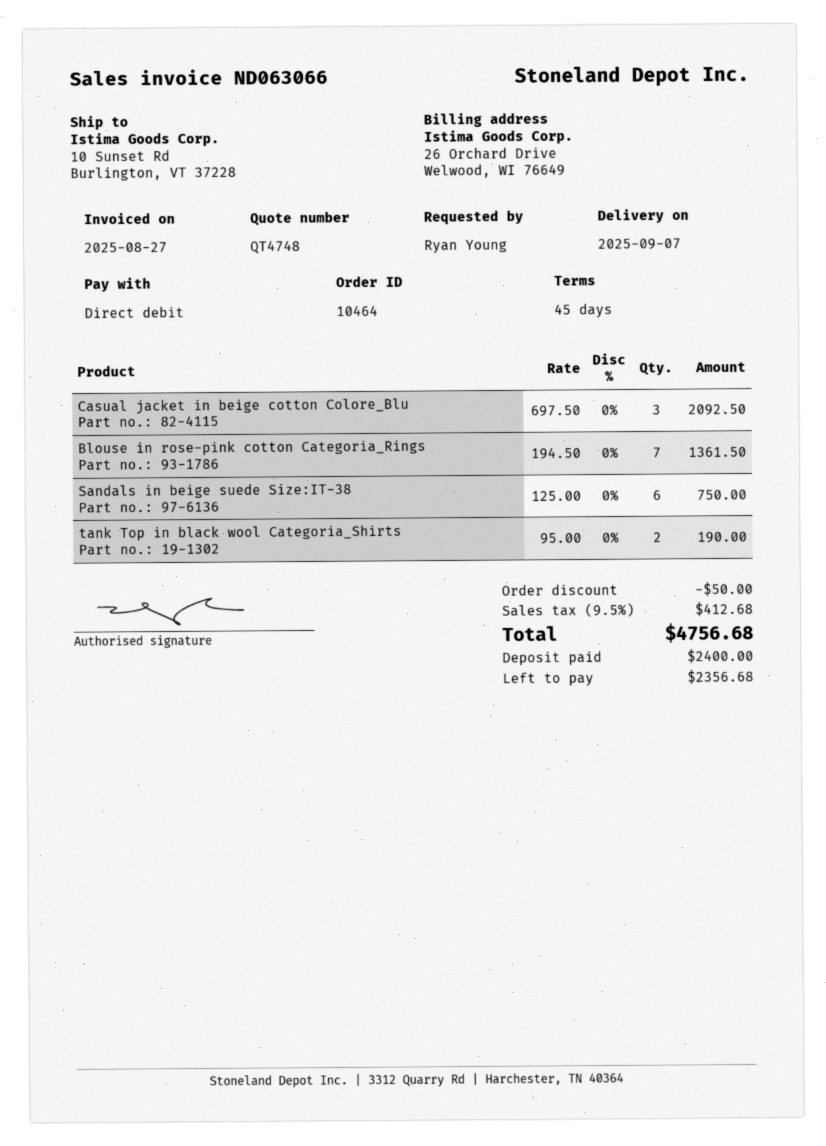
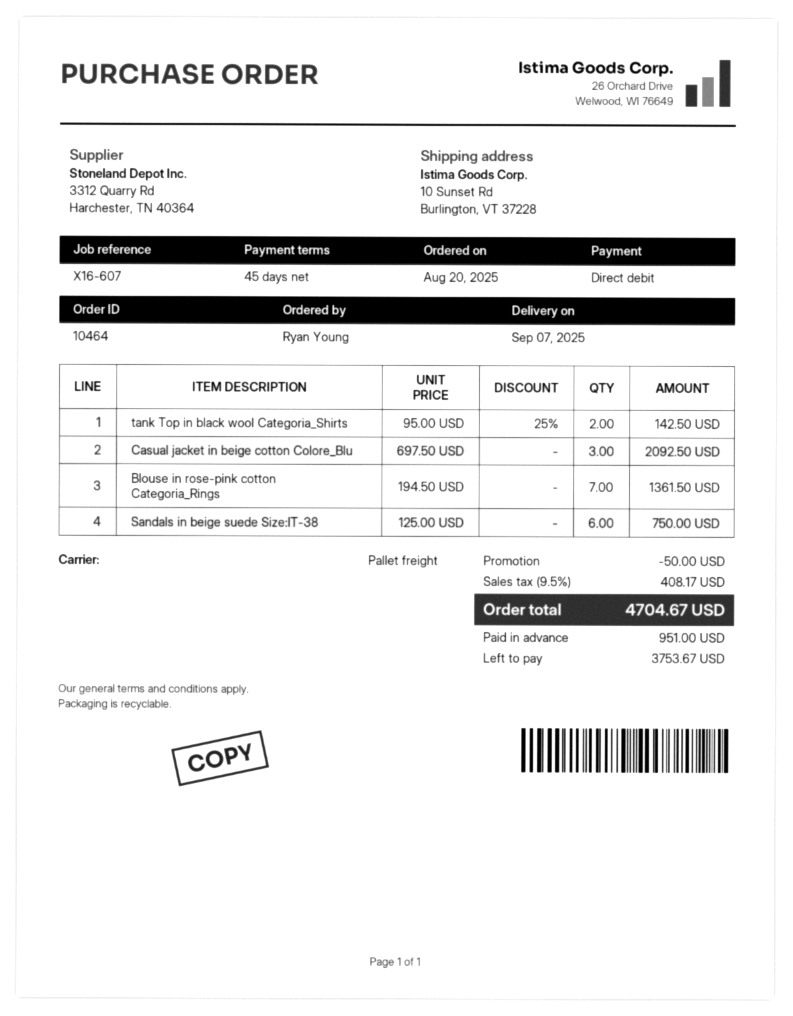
tank Top in black wool Categoria_Shirts: 2 x 95.00 = 190.00 -> 2 x 95.00 - 25% = 142.50
tax: 9.5% = 412.68 -> 9.5% = 408.17
total: 4756.68 -> 4704.67
deposit: 2400.00 -> 951.00
balance: 2356.68 -> 3753.67

